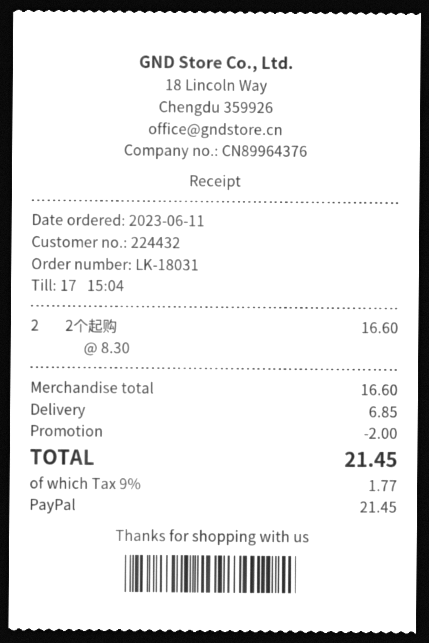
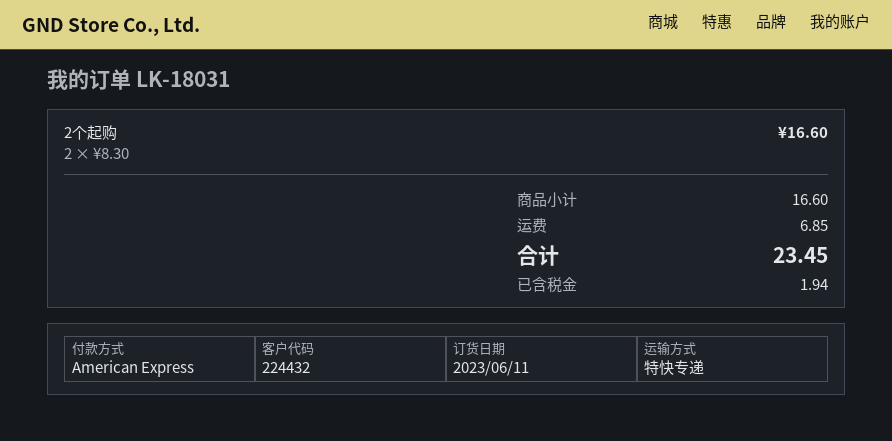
payment method: PayPal -> American Express
discount: 2.00 -> none
tax: 1.77 -> 1.94
total: 21.45 -> 23.45

